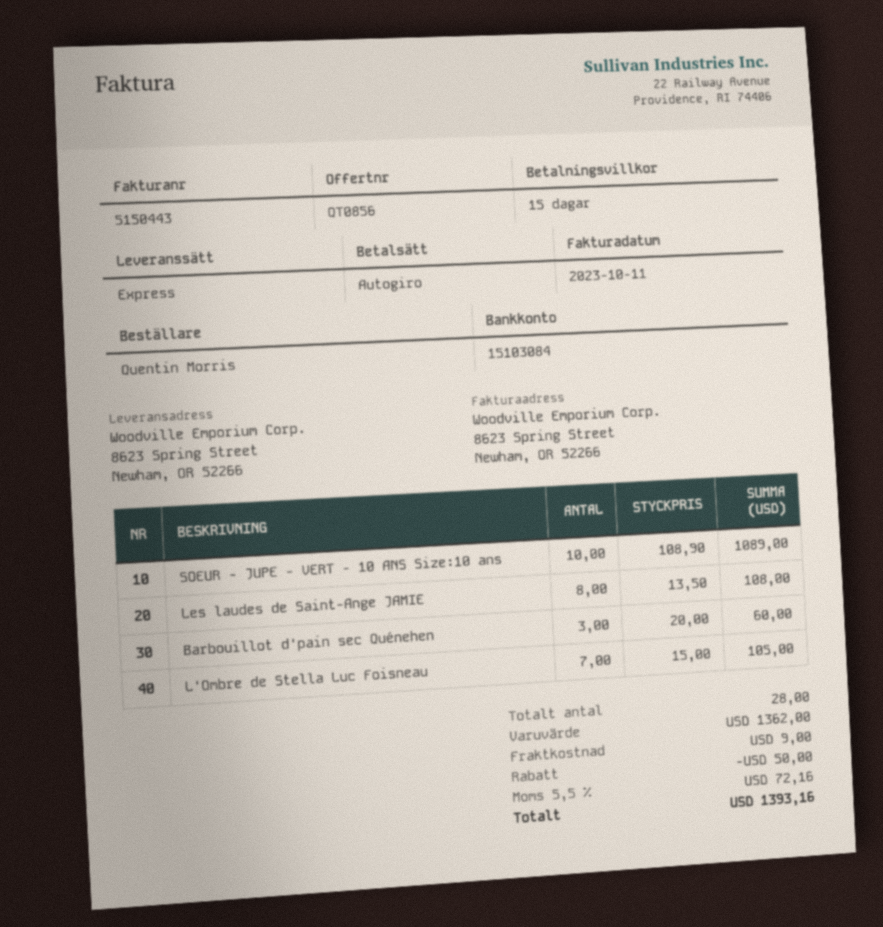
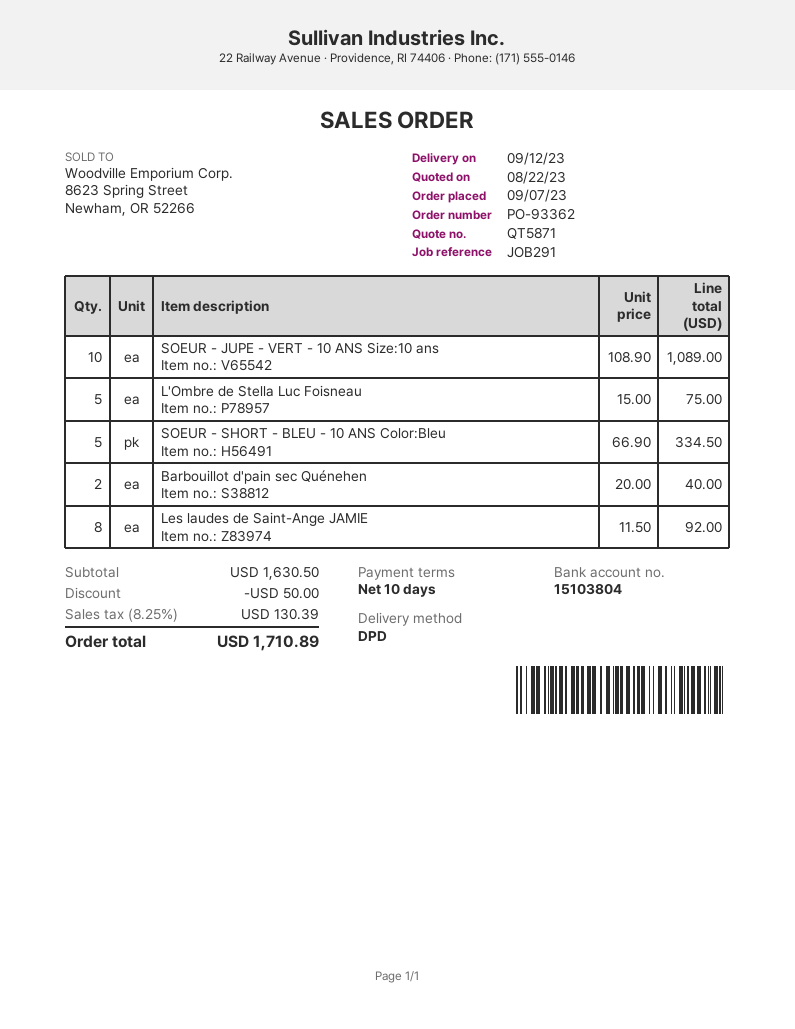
quote number: QT0856 -> QT5871
payment terms: 15 days -> 10 days
bank account: 15103084 -> 15103804
shipping method: express -> DPD
Les laudes de Saint-Ange JAMIE: 8 x 13.50 = 108.00 -> 8 x 11.50 = 92.00
Barbouillot d'pain sec Quénehen: 3 x 20.00 = 60.00 -> 2 x 20.00 = 40.00
L'Ombre de Stella Luc Foisneau: 7 x 15.00 = 105.00 -> 5 x 15.00 = 75.00
SOEUR - SHORT - BLEU - 10 ANS Color:Bleu: none -> 5 x 66.90 = 334.50
subtotal: 1362.00 -> 1630.50
shipping: 9.00 -> none
tax: 5.5% = 72.16 -> 8.25% = 130.39
total: 1393.16 -> 1710.89

